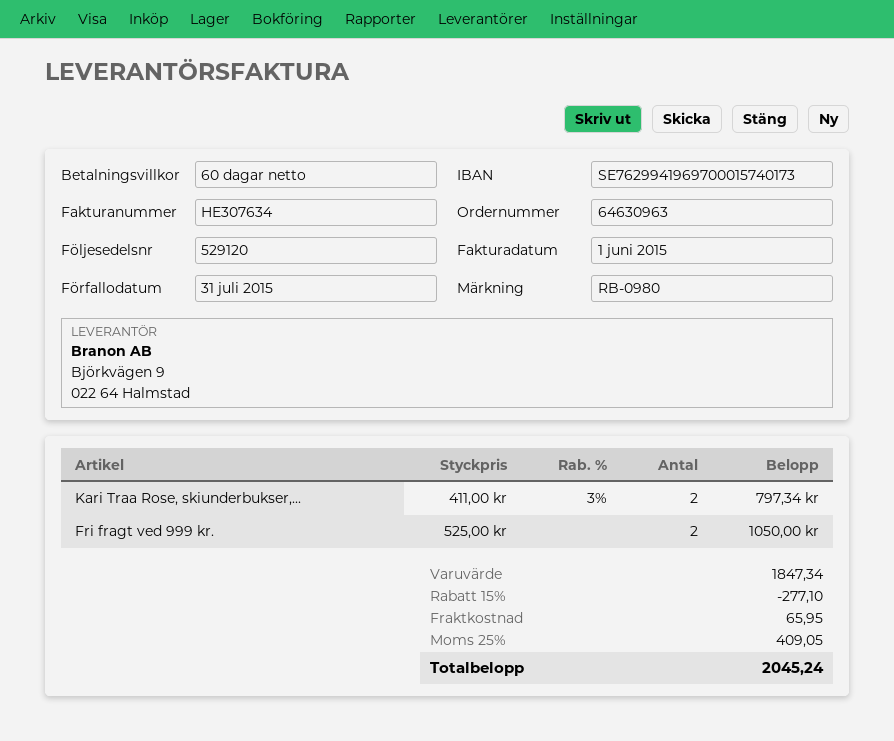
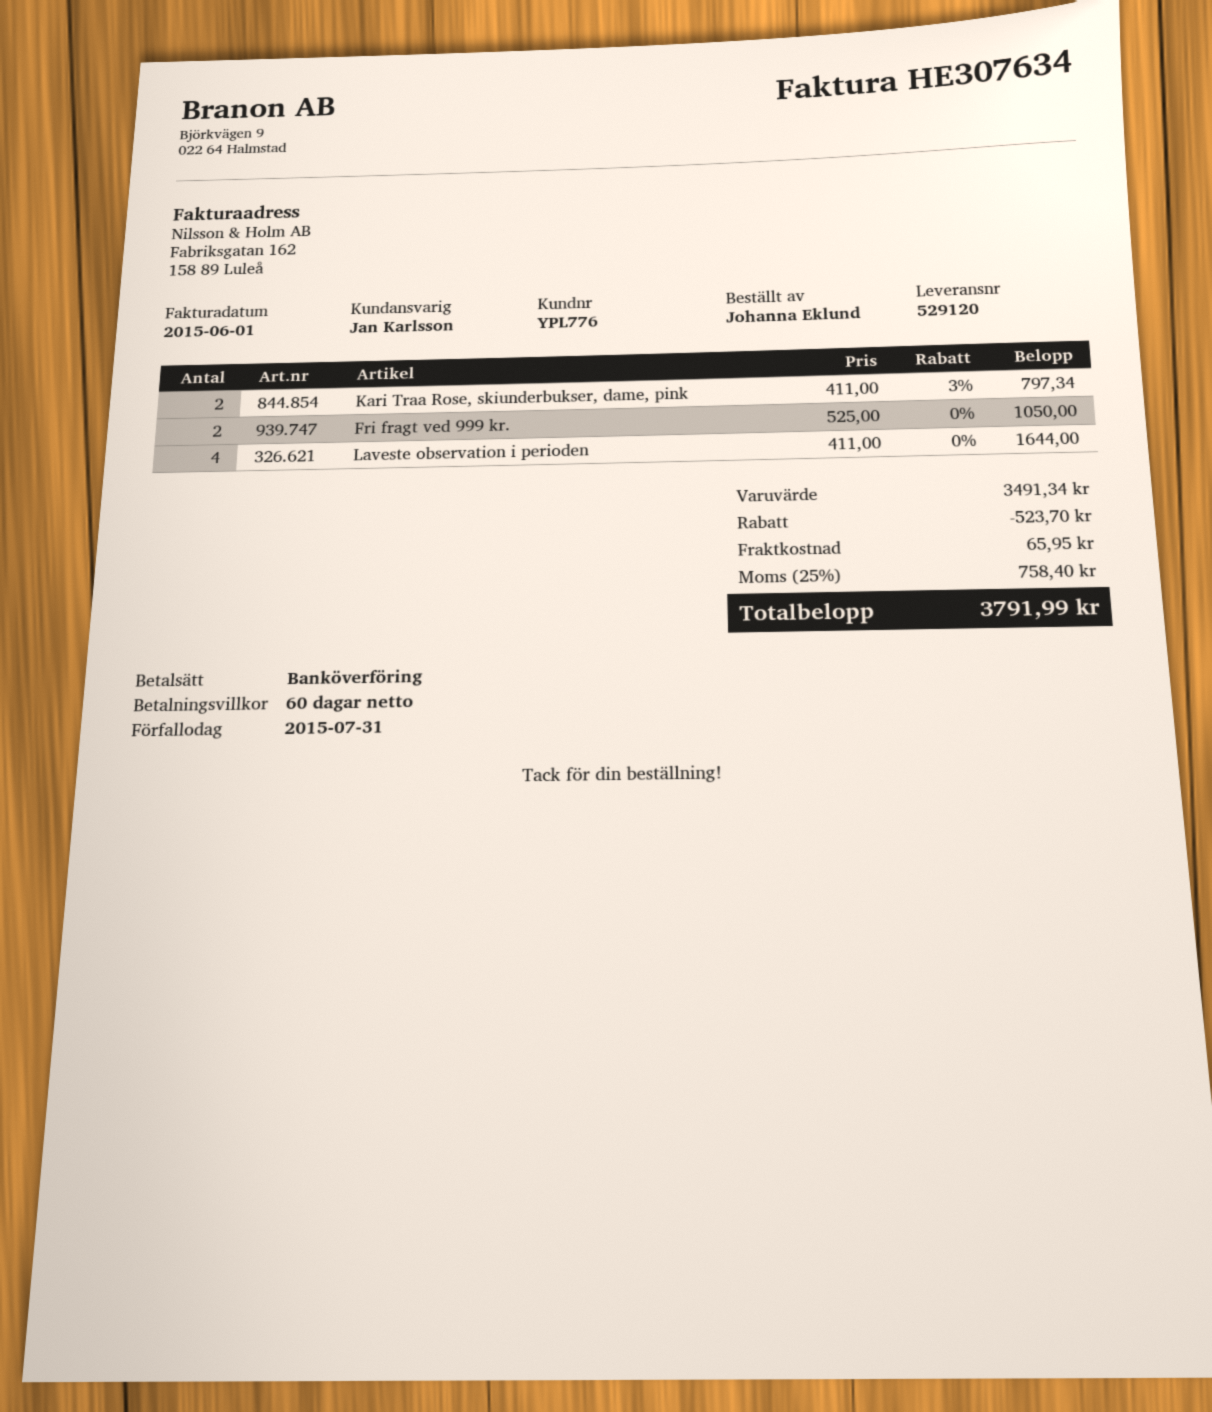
Laveste observation i perioden: none -> 4 x 411.00 = 1644.00
subtotal: 1847.34 -> 3491.34
discount: 277.10 -> 523.70
tax: 25% = 409.05 -> 25% = 758.40
total: 2045.24 -> 3791.99

